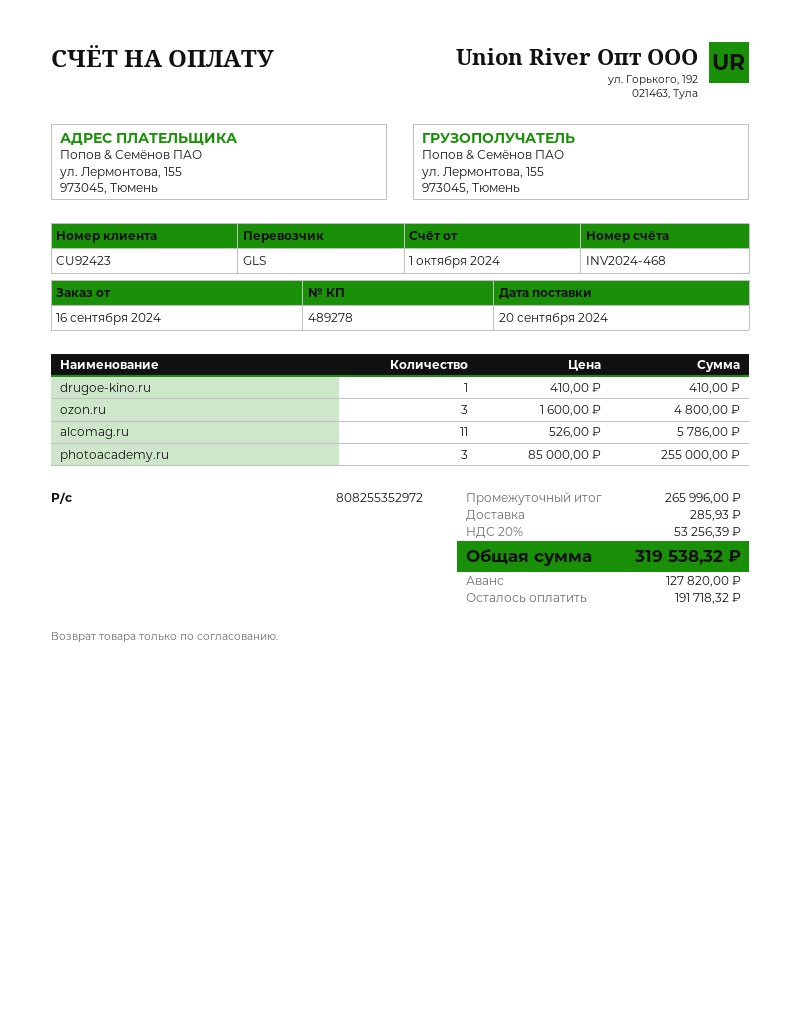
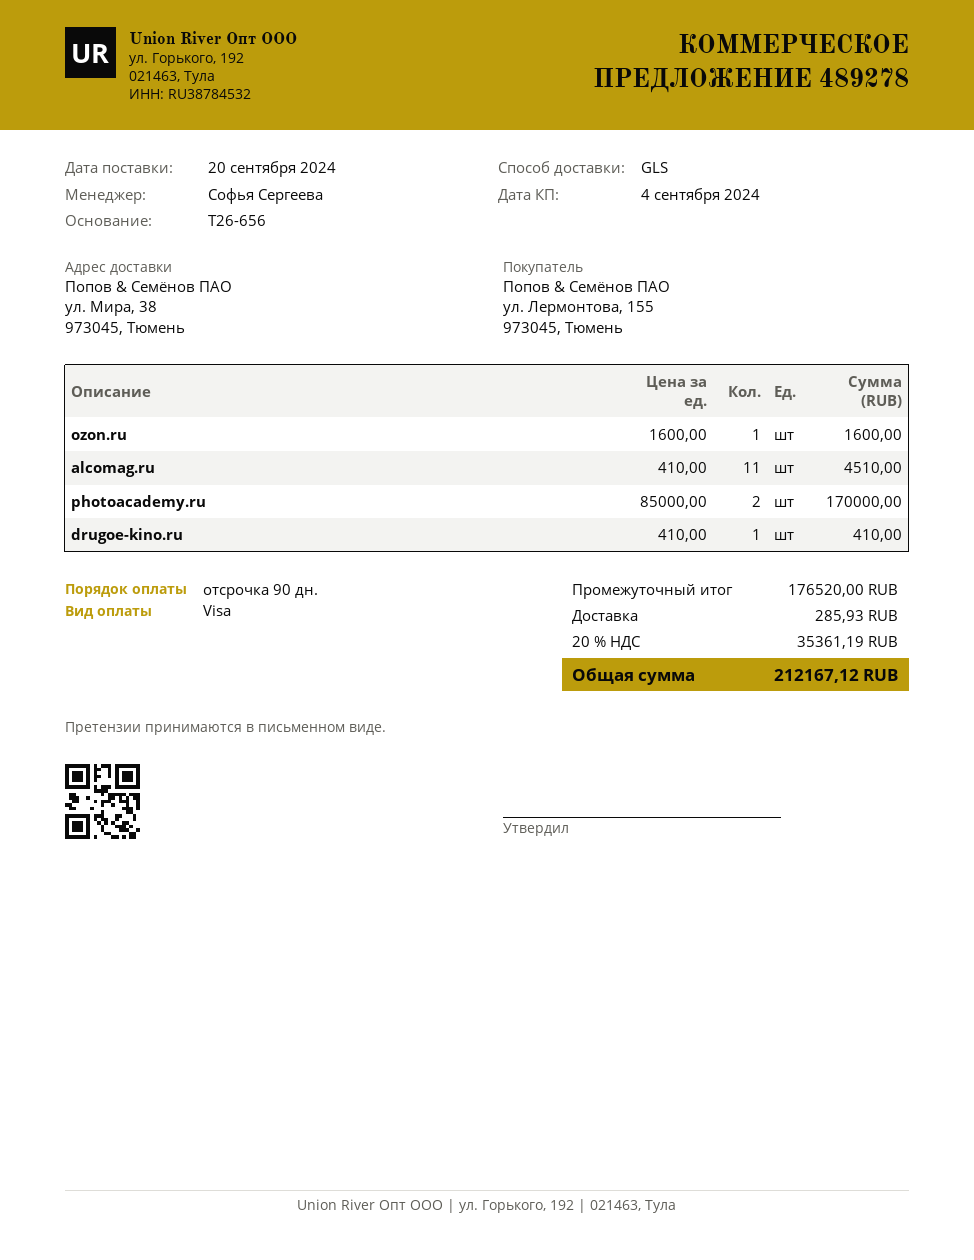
ship to: ул. Лермонтова, 155, 973045, Тюмень -> ул. Мира, 38, 973045, Тюмень
ozon.ru: 3 x 1600.00 = 4800.00 -> 1 x 1600.00 = 1600.00
alcomag.ru: 11 x 526.00 = 5786.00 -> 11 x 410.00 = 4510.00
photoacademy.ru: 3 x 85000.00 = 255000.00 -> 2 x 85000.00 = 170000.00
subtotal: 265996.00 -> 176520.00
tax: 20% = 53256.39 -> 20% = 35361.19
total: 319538.32 -> 212167.12

